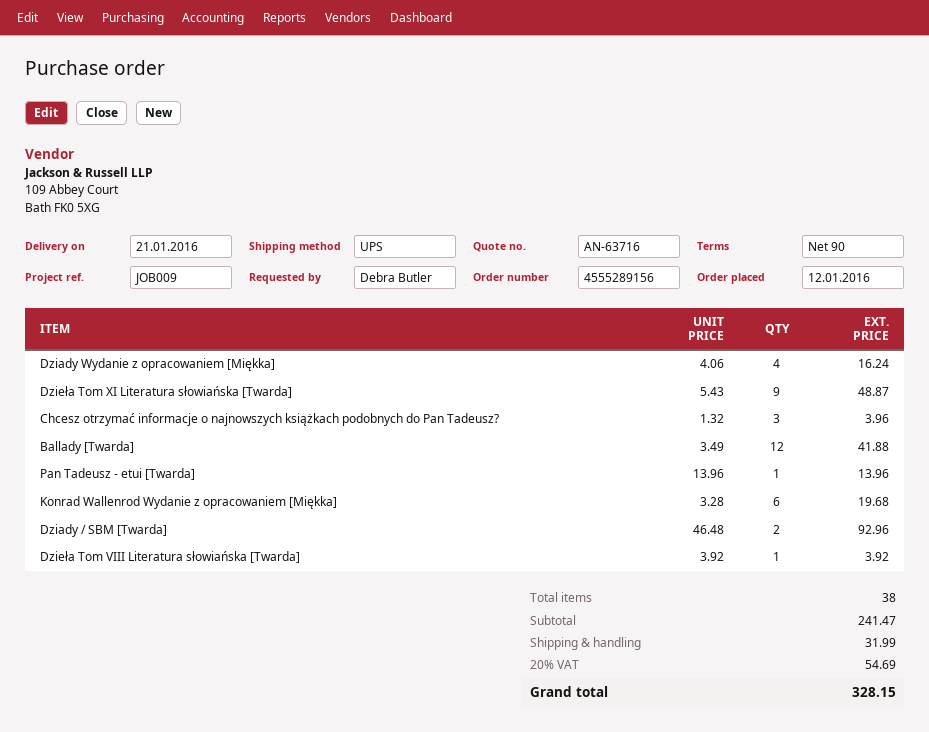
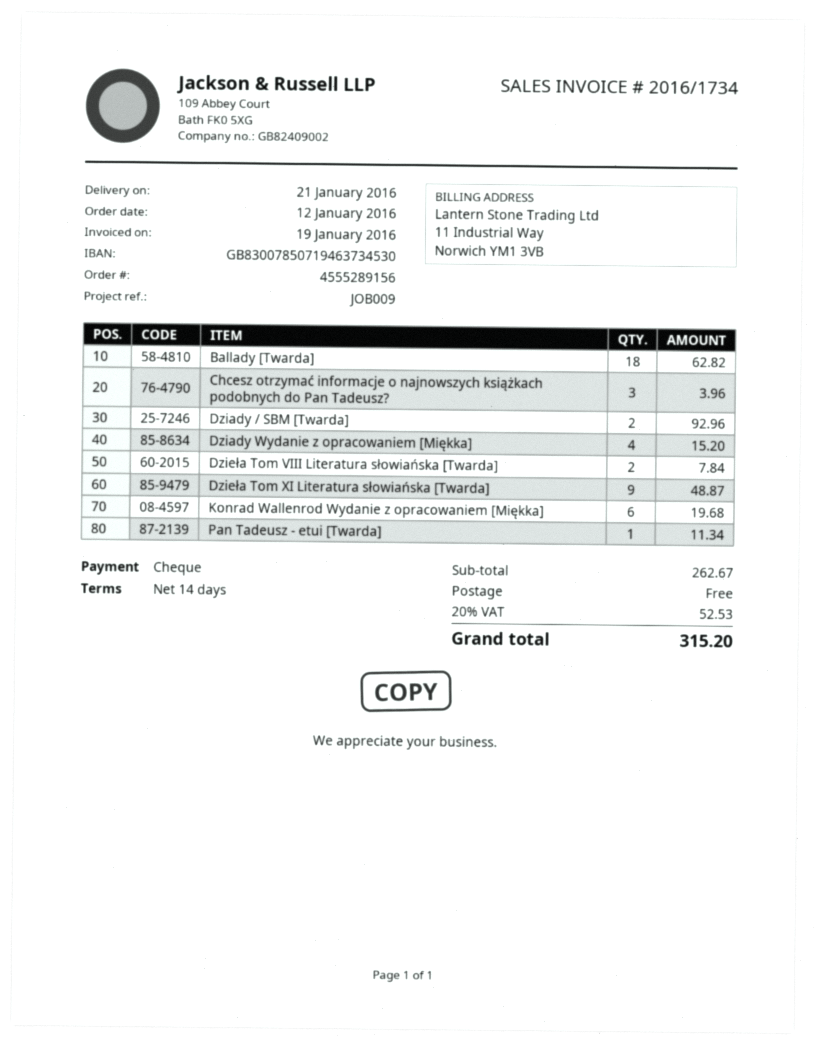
payment terms: 90 days -> 14 days
Dziady Wydanie z opracowaniem [Miękka]: 4 for 16.24 -> 4 for 15.20
Ballady [Twarda]: 12 for 41.88 -> 18 for 62.82
Pan Tadeusz - etui [Twarda]: 1 for 13.96 -> 1 for 11.34
Dzieła Tom VIII Literatura słowiańska [Twarda]: 1 for 3.92 -> 2 for 7.84
subtotal: 241.47 -> 262.67
shipping: 31.99 -> 0.00
tax: 20% = 54.69 -> 20% = 52.53
total: 328.15 -> 315.20

